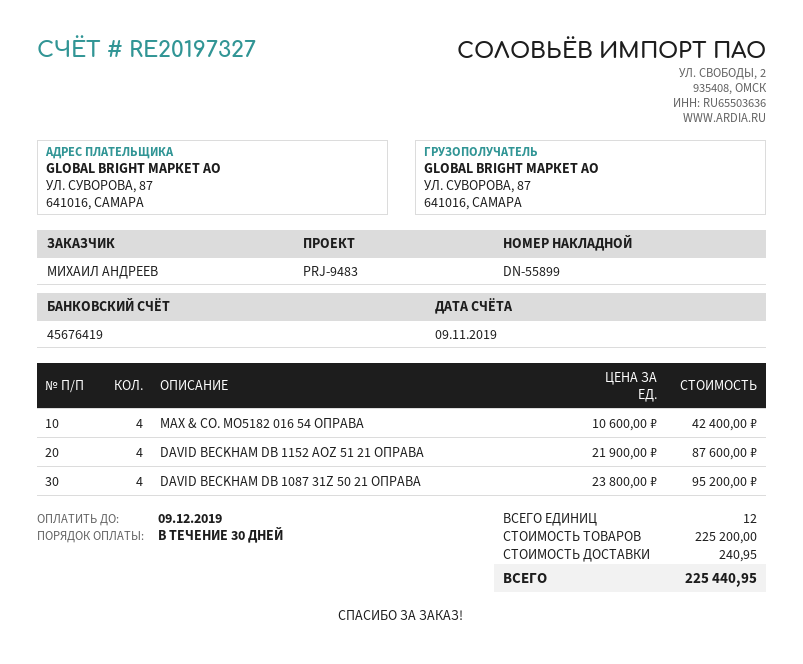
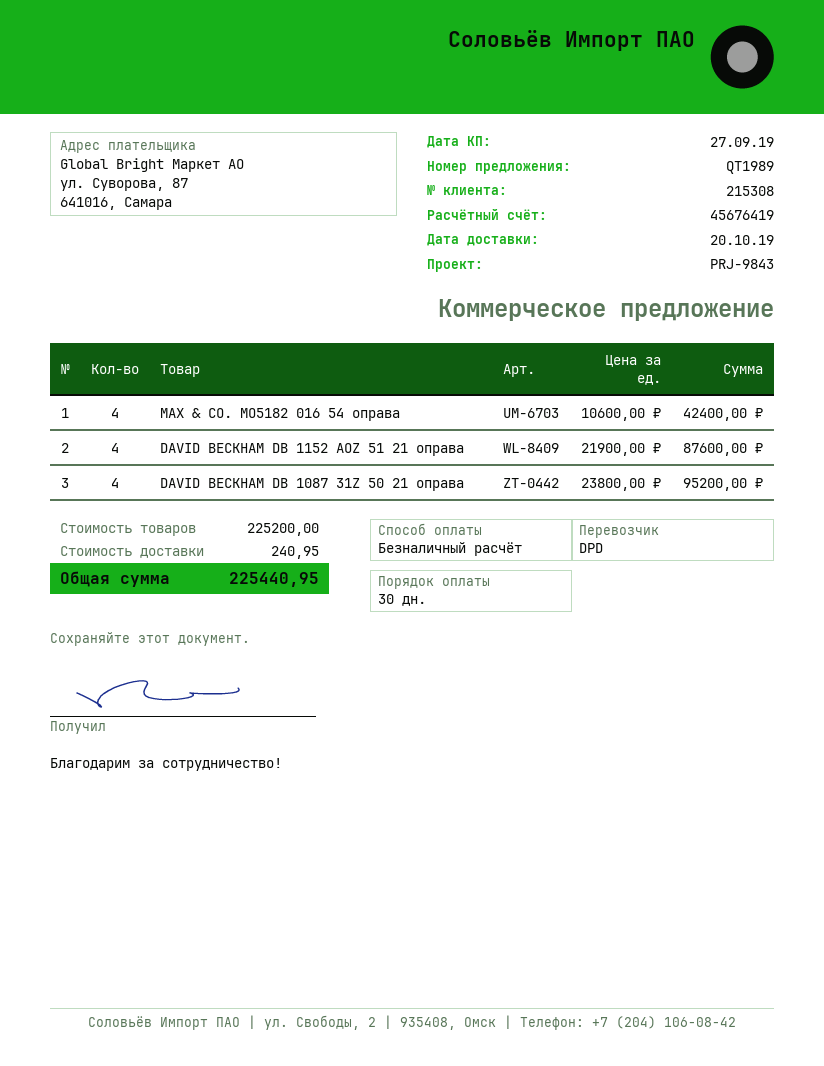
reference: PRJ-9483 -> PRJ-9843

